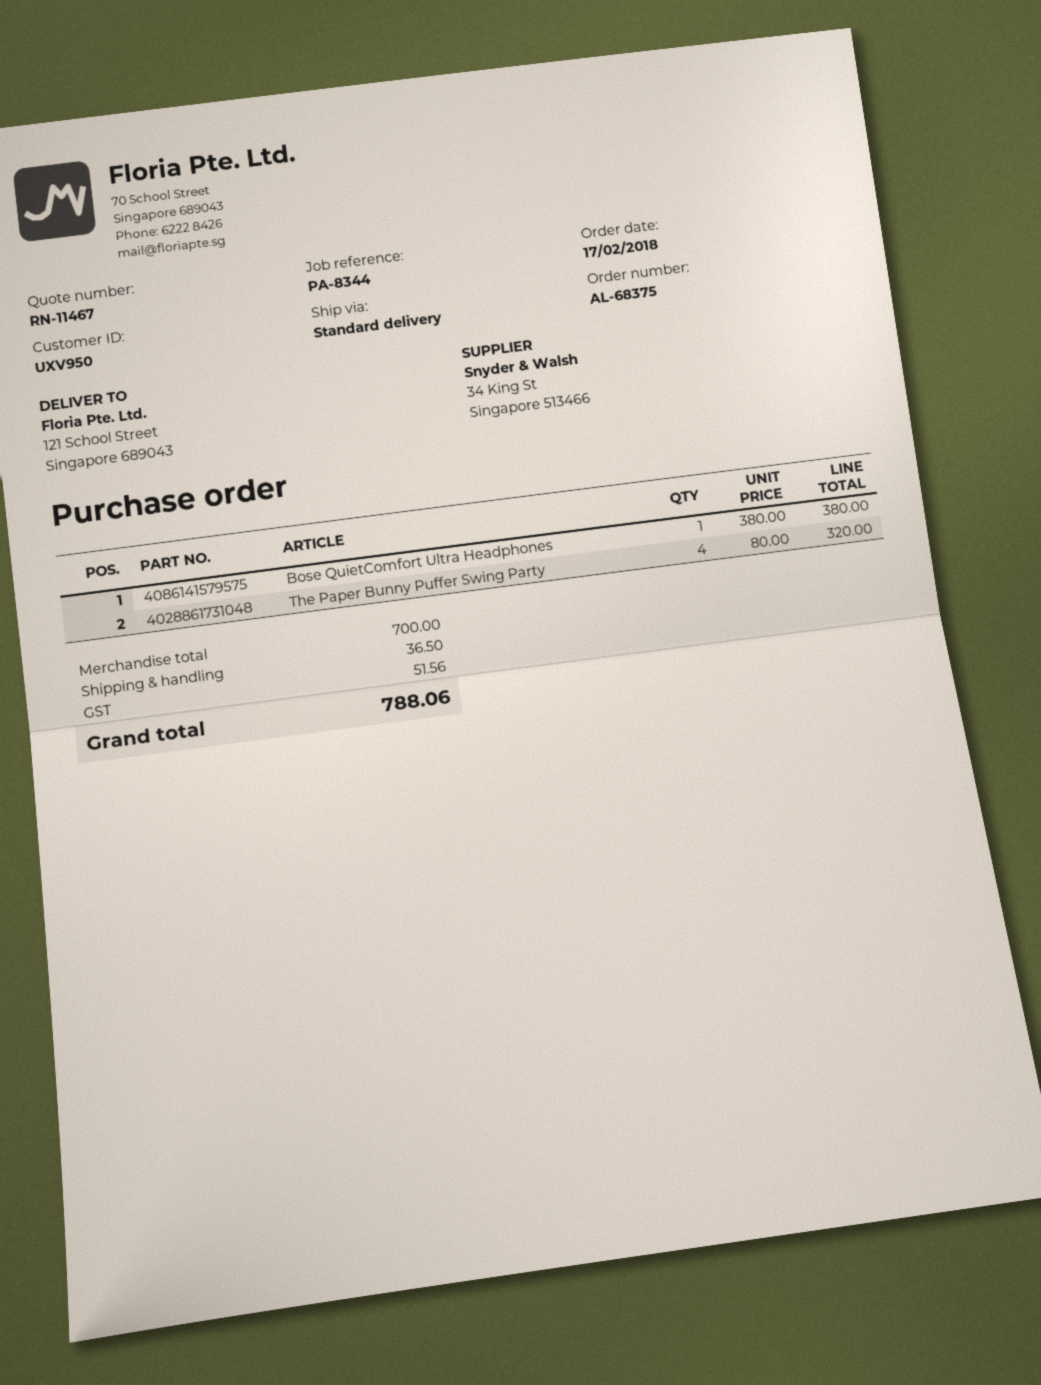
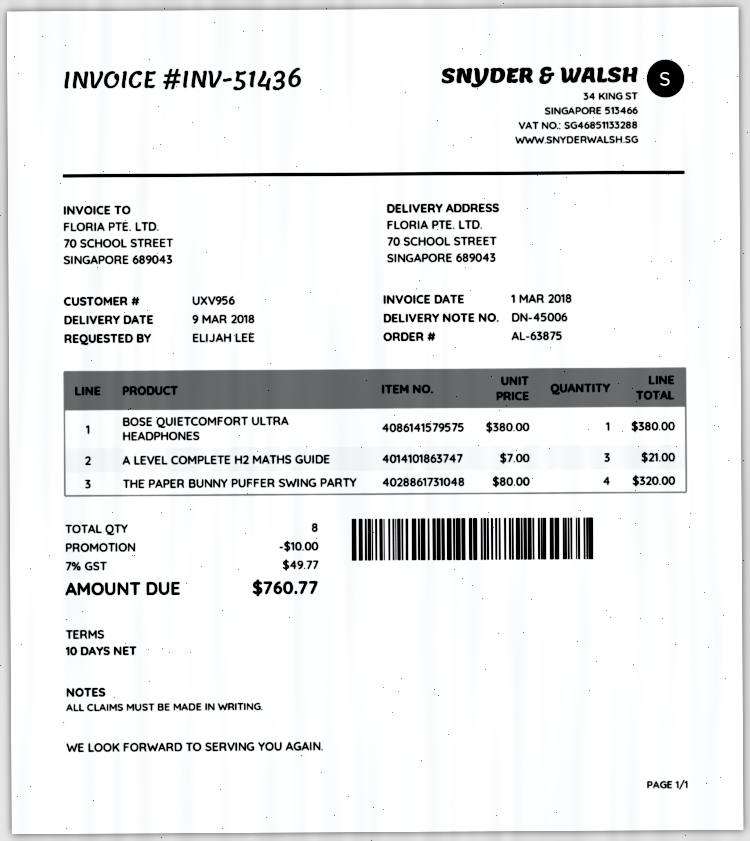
order number: AL-68375 -> AL-63875
customer number: UXV950 -> UXV956
ship to: 121 School Street, Singapore 689043 -> 70 SCHOOL STREET, SINGAPORE 689043
A LEVEL COMPLETE H2 MATHS GUIDE: none -> 3 x 7.00 = 21.00
discount: none -> 10.00
shipping: 36.50 -> none
tax: 51.56 -> 49.77
total: 788.06 -> 760.77

